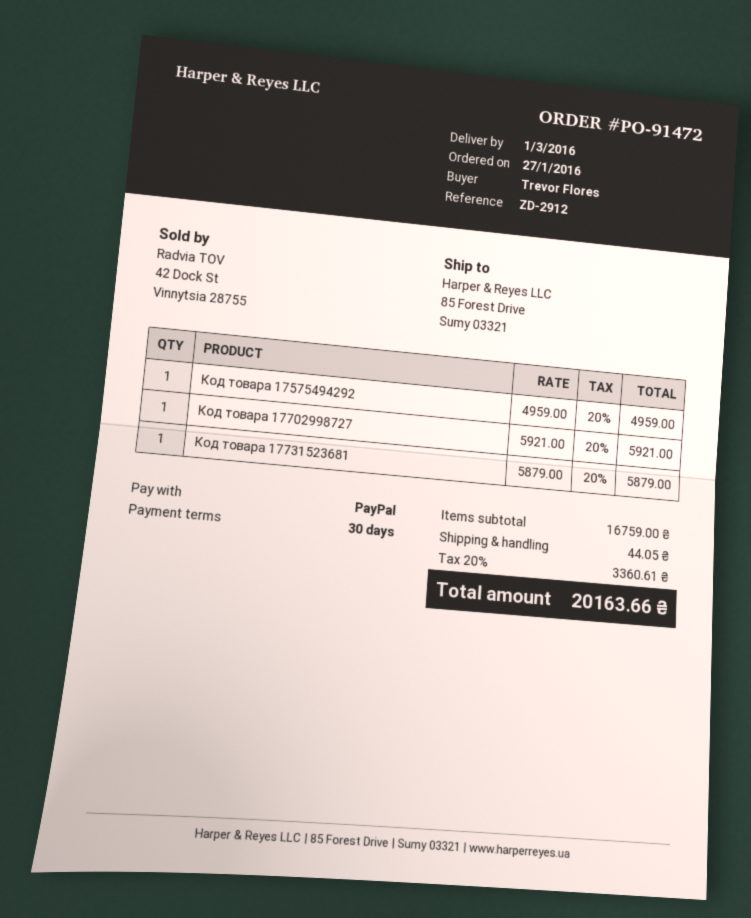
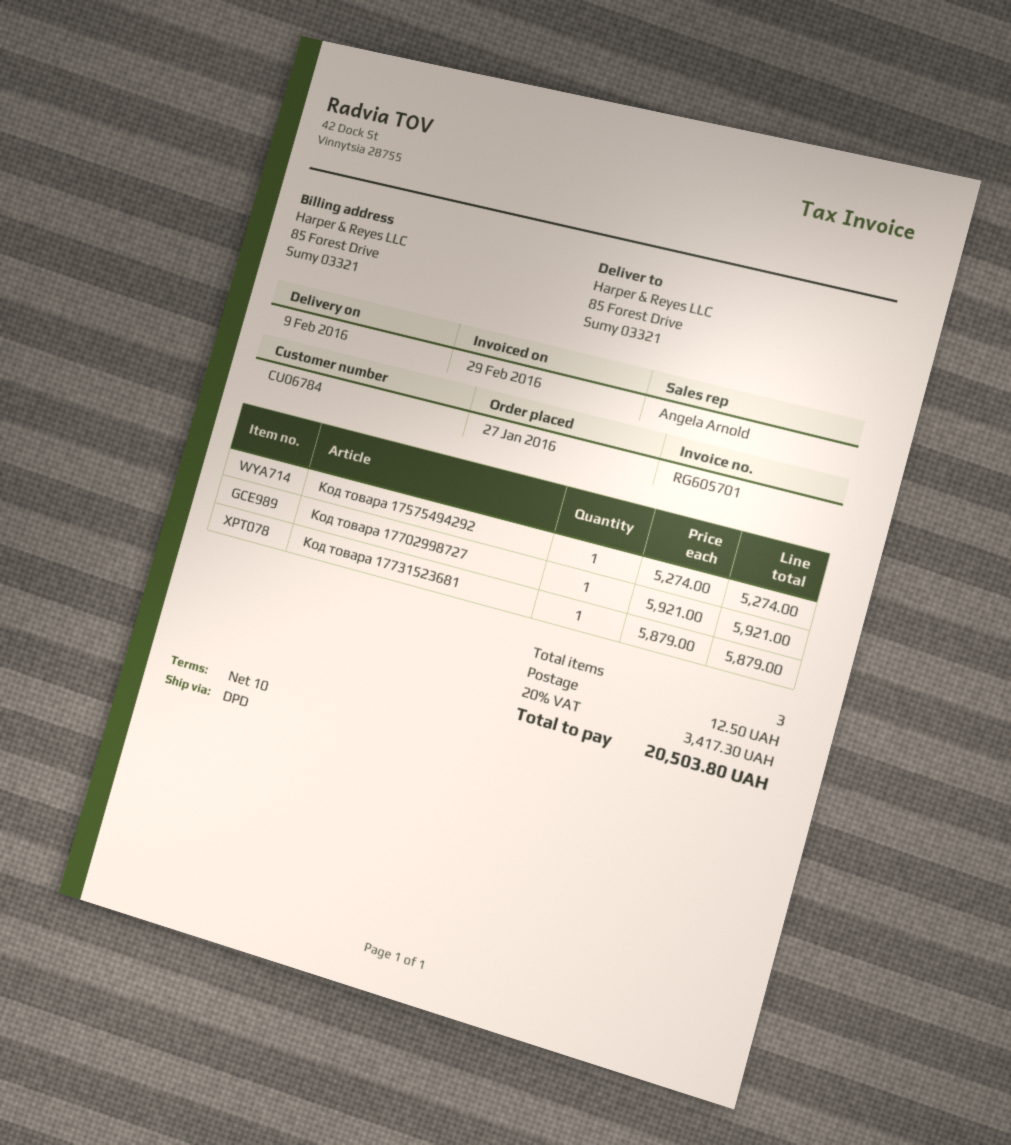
delivery date: 2016-03-01 -> 2016-02-09
payment terms: 30 days -> 10 days
Код товара 17575494292: 1 x 4959.00 = 4959.00 -> 1 x 5274.00 = 5274.00
shipping: 44.05 -> 12.50
tax: 20% = 3360.61 -> 20% = 3417.30
total: 20163.66 -> 20503.80

